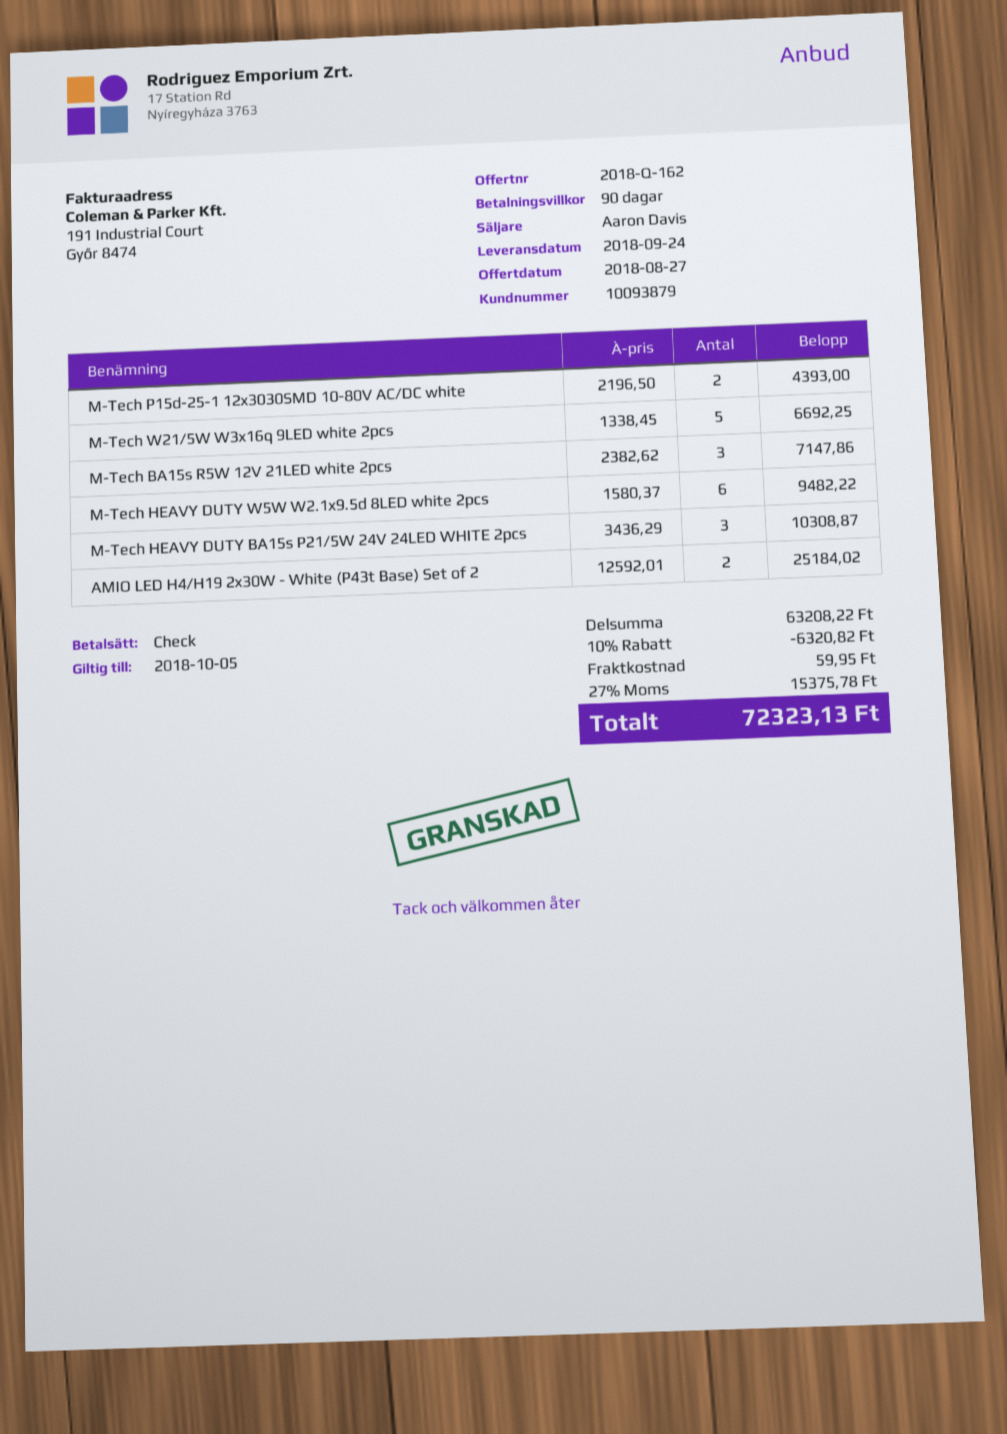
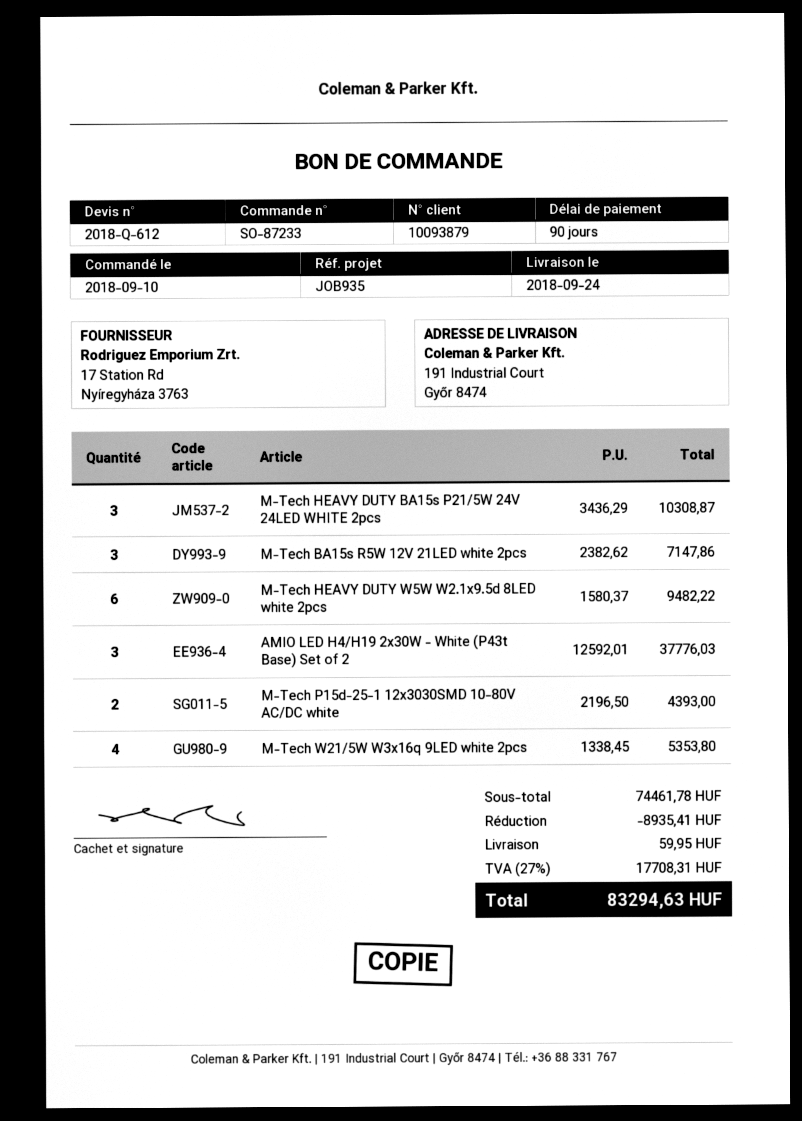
quote number: 2018-Q-162 -> 2018-Q-612
M-Tech W21/5W W3x16q 9LED white 2pcs: 5 x 1338.45 = 6692.25 -> 4 x 1338.45 = 5353.80
AMIO LED H4/H19 2x30W - White (P43t Base) Set of 2: 2 x 12592.01 = 25184.02 -> 3 x 12592.01 = 37776.03
subtotal: 63208.22 -> 74461.78
discount: 6320.82 -> 8935.41
tax: 27% = 15375.78 -> 27% = 17708.31
total: 72323.13 -> 83294.63

